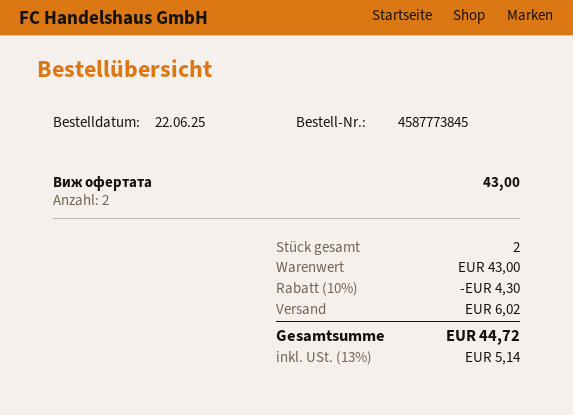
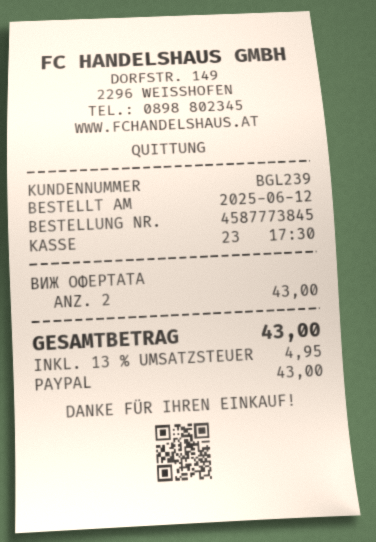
order date: 2025-06-22 -> 2025-06-12
discount: 10% = 4.30 -> none
shipping: 6.02 -> none
tax: 13% = 5.14 -> 13% = 4.95
total: 44.72 -> 43.00

